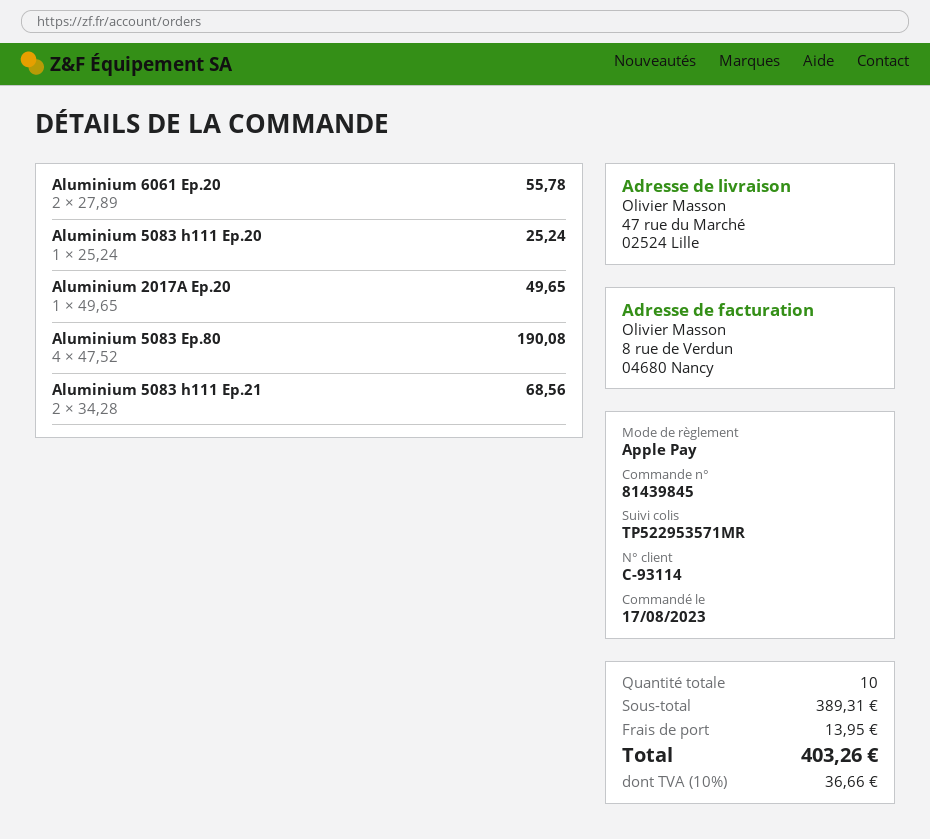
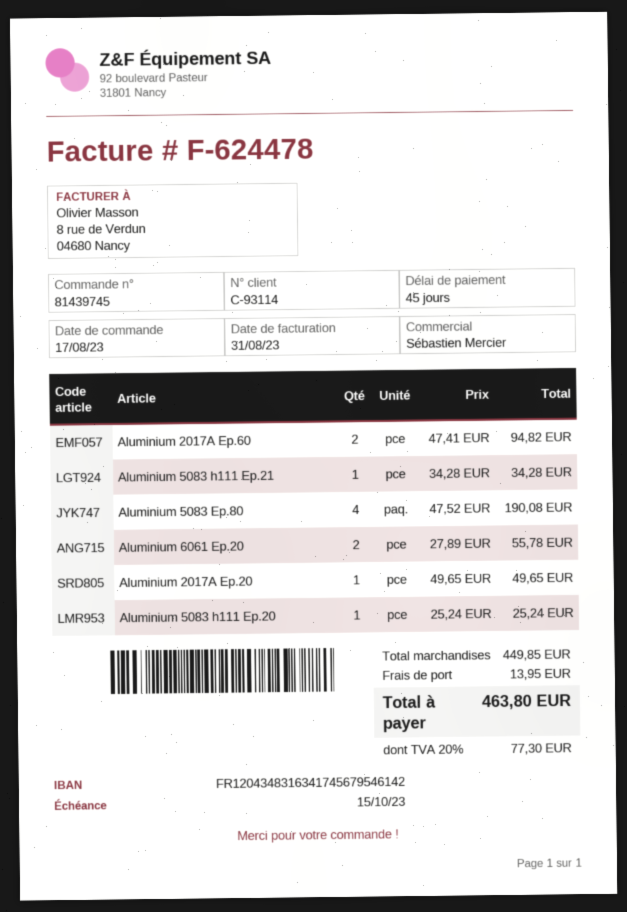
order number: 81439845 -> 81439745
Aluminium 5083 h111 Ep.21: 2 x 34.28 = 68.56 -> 1 x 34.28 = 34.28
Aluminium 2017A Ep.60: none -> 2 x 47.41 = 94.82
subtotal: 389.31 -> 449.85
tax: 10% = 36.66 -> 20% = 77.30
total: 403.26 -> 463.80

